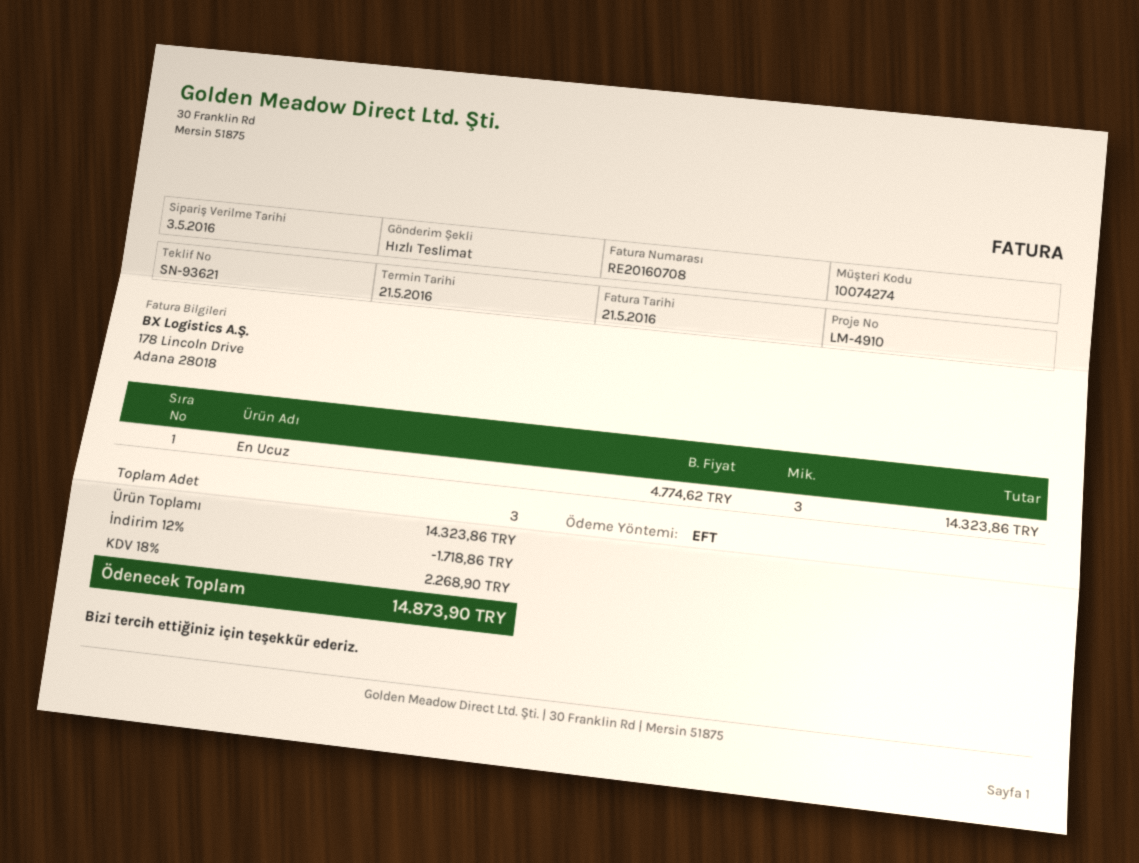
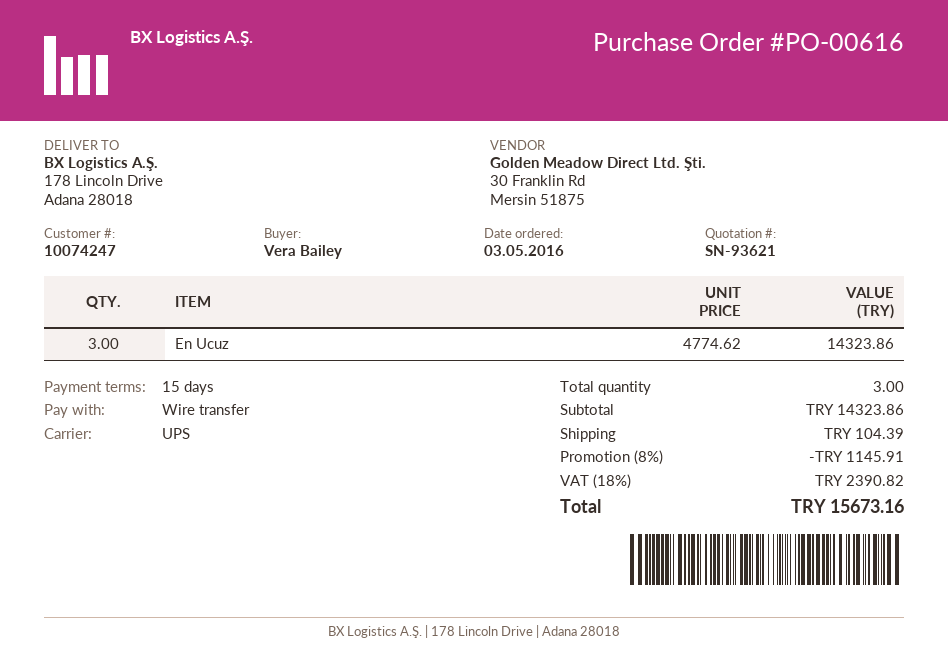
customer number: 10074274 -> 10074247
shipping method: express -> UPS
discount: 12% = 1718.86 -> 8% = 1145.91
shipping: none -> 104.39
tax: 18% = 2268.90 -> 18% = 2390.82
total: 14873.90 -> 15673.16

